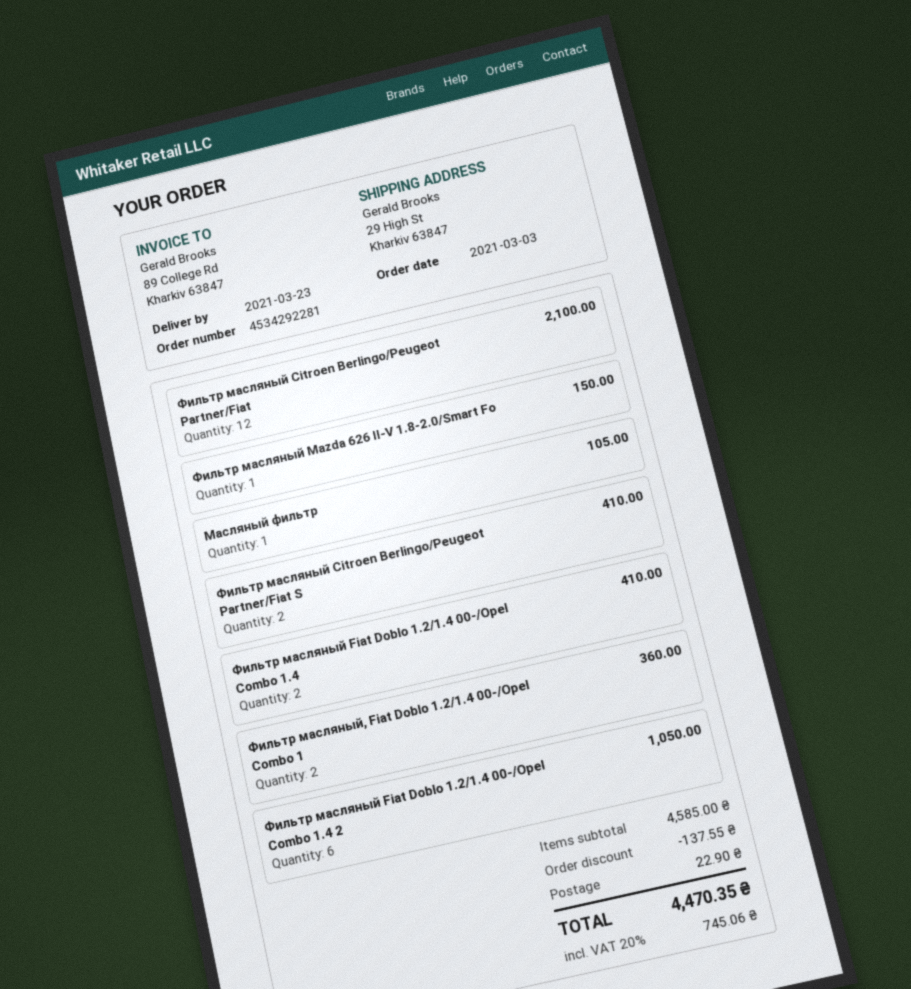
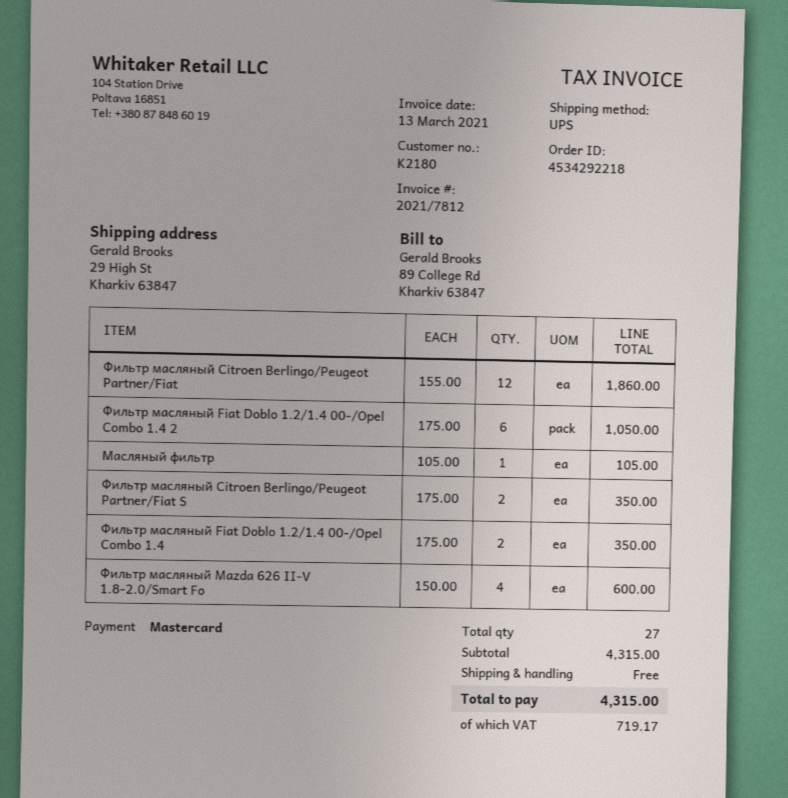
order number: 4534292281 -> 4534292218
Фильтр масляный Citroen Berlingo/Peugeot Partner/Fiat: 12 for 2100.00 -> 12 for 1860.00
Фильтр масляный Mazda 626 II-V 1.8-2.0/Smart Fo: 1 for 150.00 -> 4 for 600.00
Фильтр масляный Citroen Berlingo/Peugeot Partner/Fiat S: 2 for 410.00 -> 2 for 350.00
Фильтр масляный Fiat Doblo 1.2/1.4 00-/Opel Combo 1.4: 2 for 410.00 -> 2 for 350.00
Фильтр масляный, Fiat Doblo 1.2/1.4 00-/Opel Combo 1: 2 for 360.00 -> none
subtotal: 4585.00 -> 4315.00
discount: 137.55 -> none
shipping: 22.90 -> 0.00
tax: 745.06 -> 719.17
total: 4470.35 -> 4315.00

